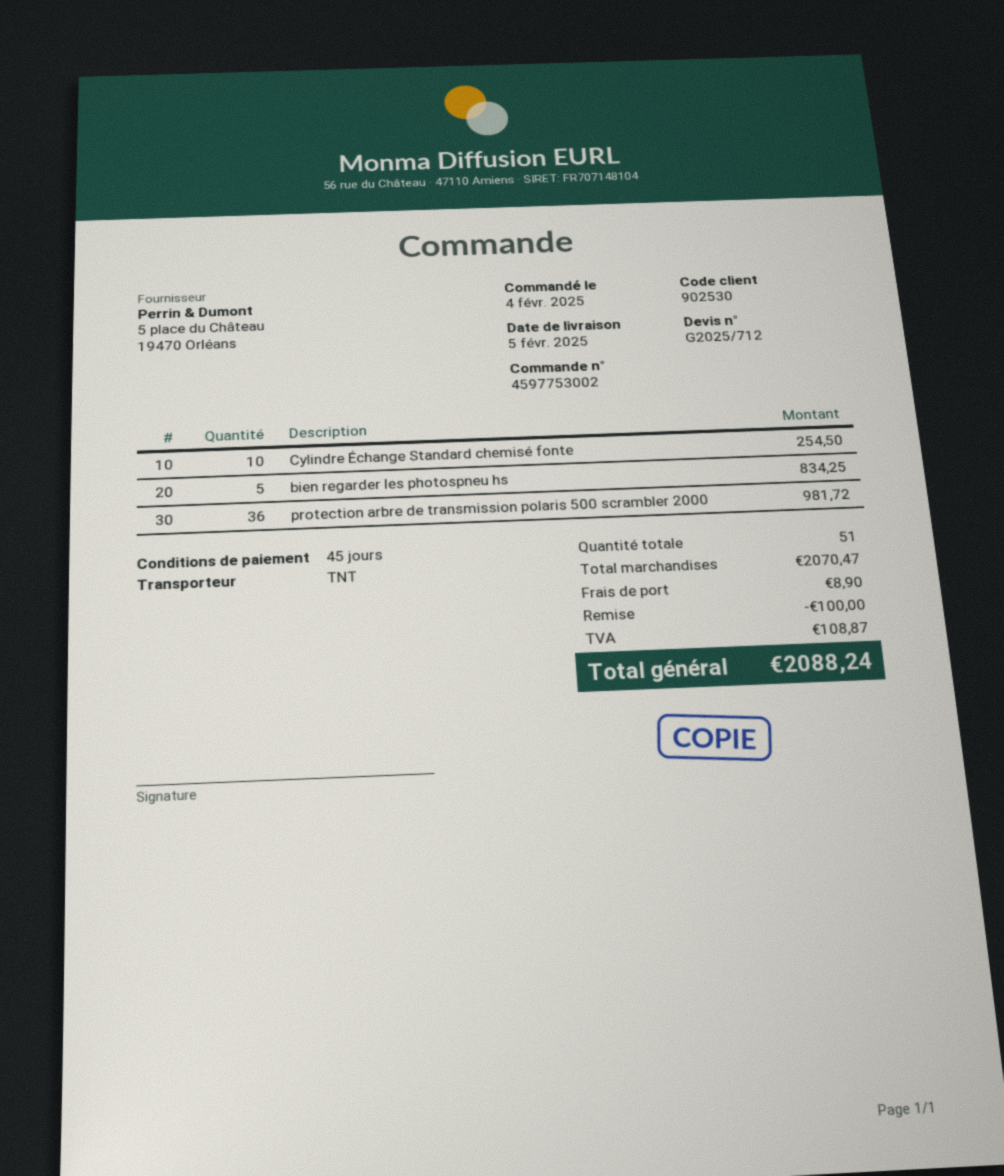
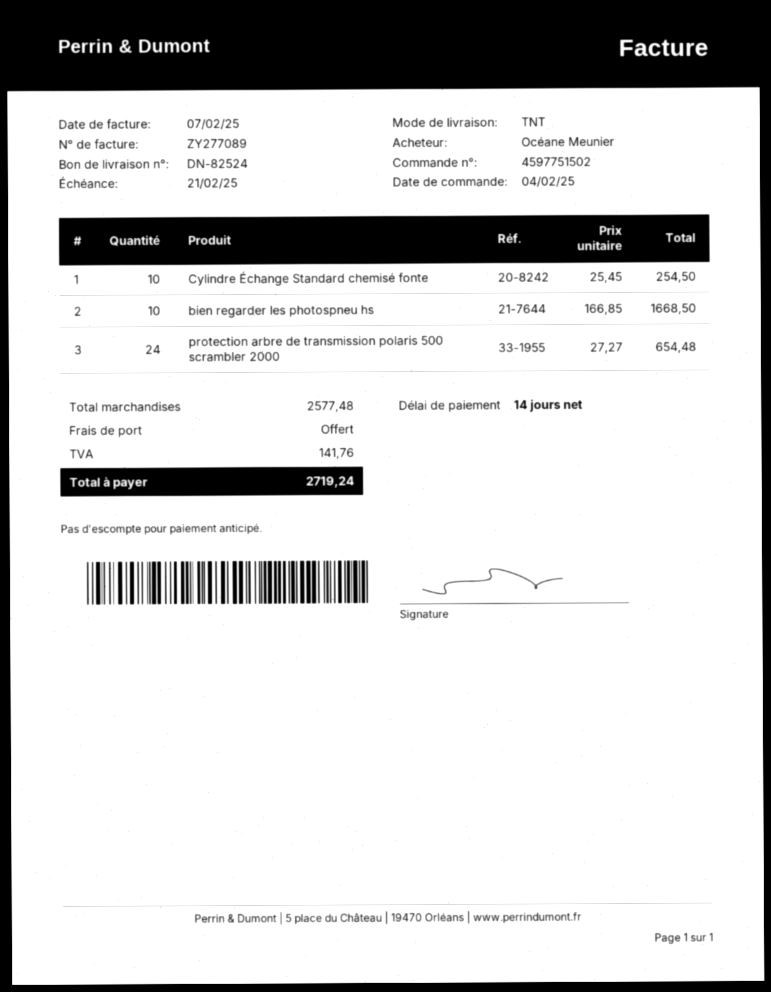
order number: 4597753002 -> 4597751502
payment terms: 45 days -> 14 days
bien regarder les photospneu hs: 5 for 834.25 -> 10 for 1668.50
protection arbre de transmission polaris 500 scrambler 2000: 36 for 981.72 -> 24 for 654.48
subtotal: 2070.47 -> 2577.48
discount: 100.00 -> none
shipping: 8.90 -> 0.00
tax: 108.87 -> 141.76
total: 2088.24 -> 2719.24

